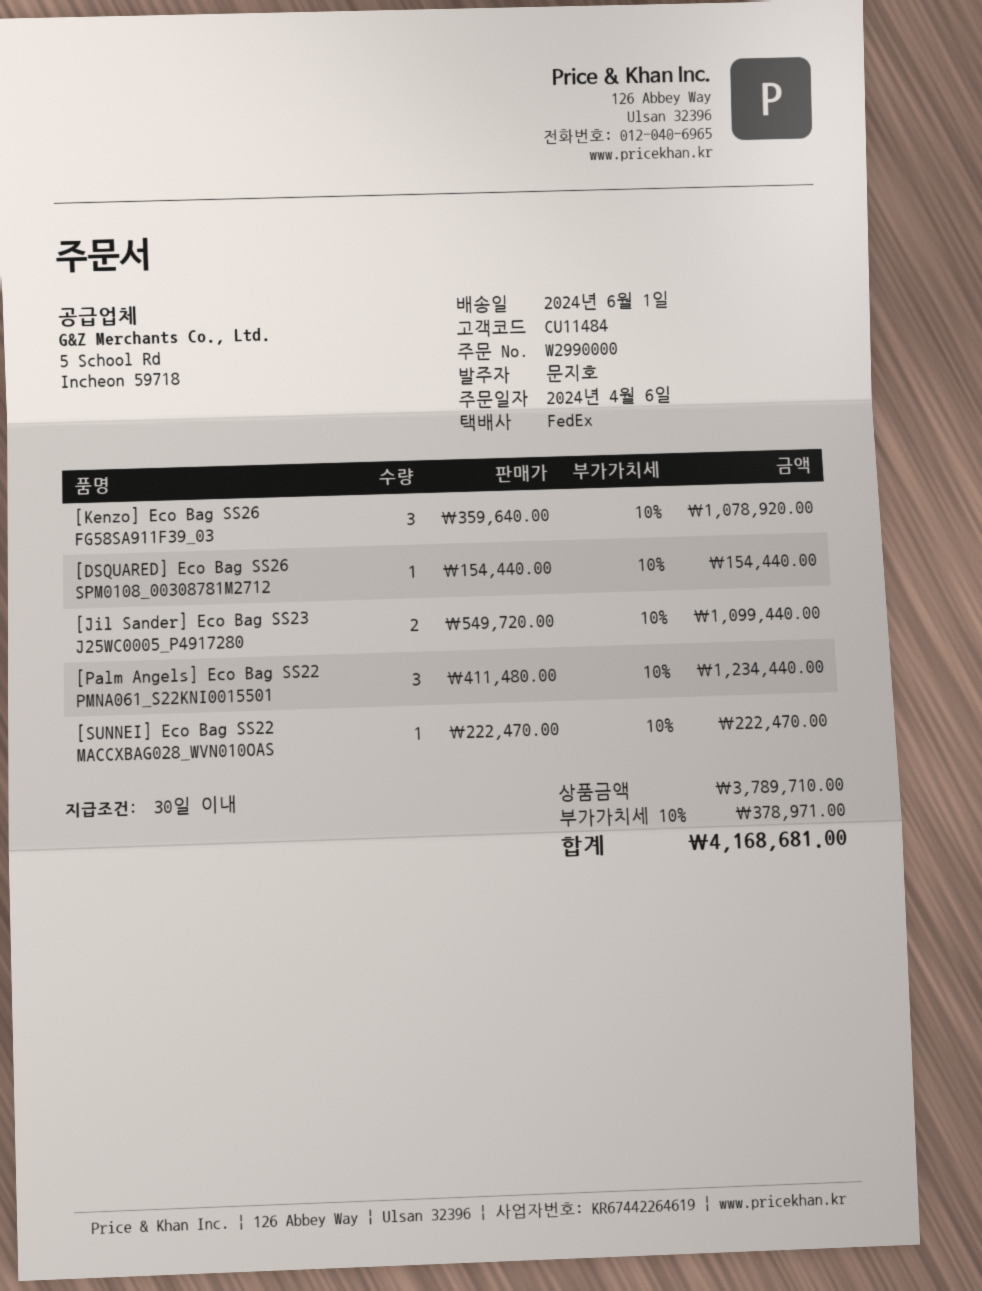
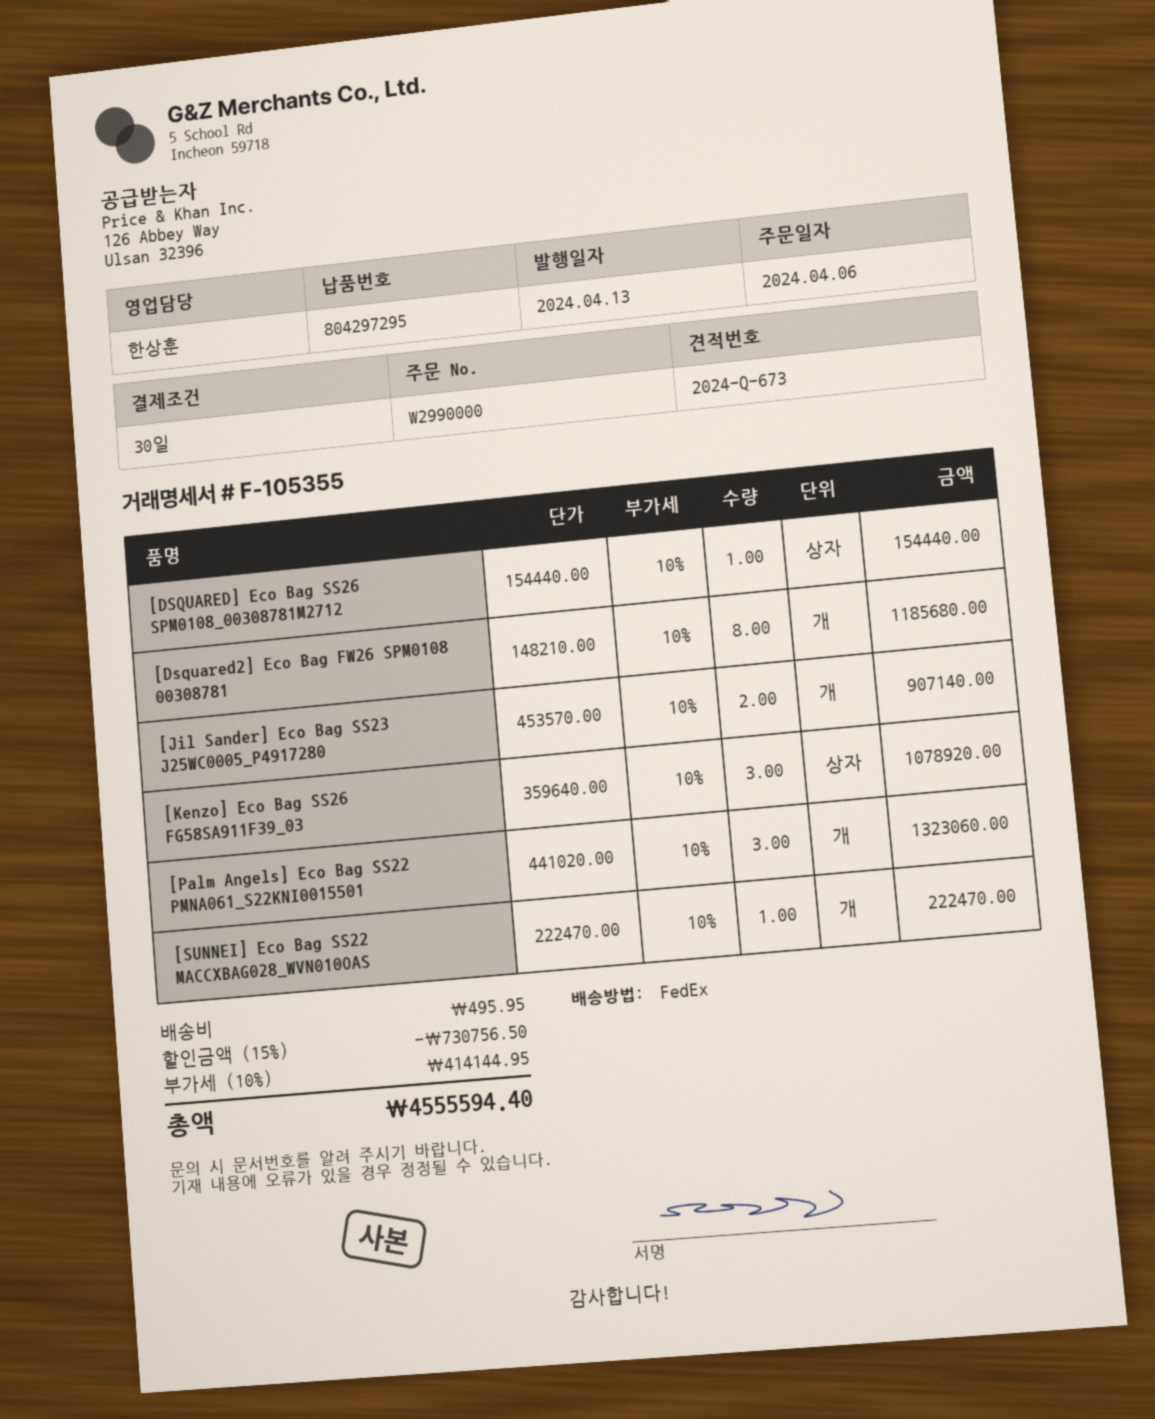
[Jil Sander] Eco Bag SS23 J25WC0005_P4917280: 2 x 549720.00 = 1099440.00 -> 2 x 453570.00 = 907140.00
[Palm Angels] Eco Bag SS22 PMNA061_S22KNI0015501: 3 x 411480.00 = 1234440.00 -> 3 x 441020.00 = 1323060.00
[Dsquared2] Eco Bag FW26 SPM0108 00308781: none -> 8 x 148210.00 = 1185680.00
discount: none -> 15% = 730756.50
shipping: none -> 495.95
tax: 10% = 378971.00 -> 10% = 414144.95
total: 4168681.00 -> 4555594.40

